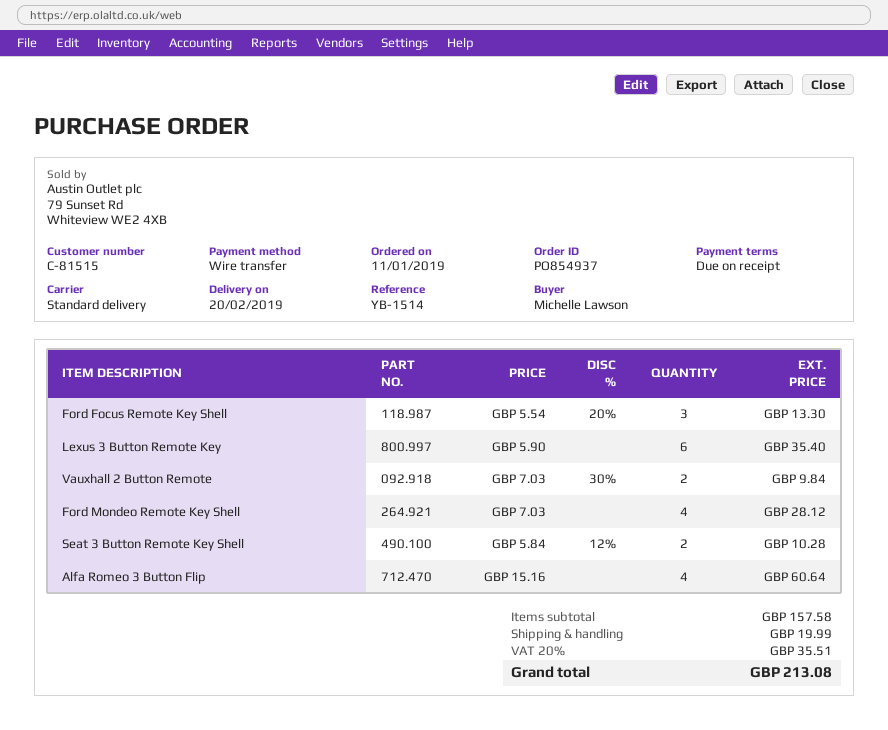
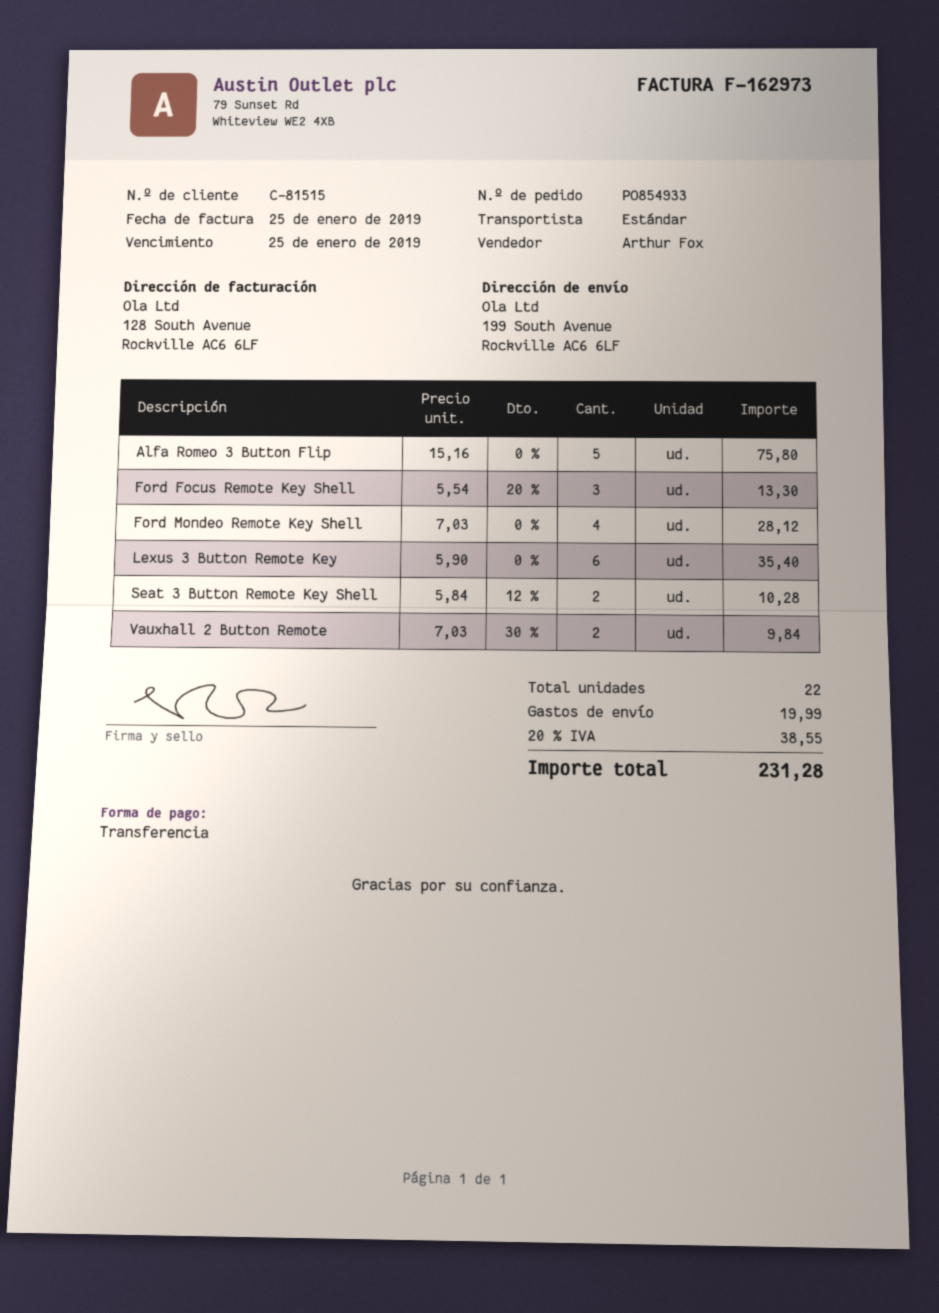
order number: PO854937 -> PO854933
Alfa Romeo 3 Button Flip: 4 x 15.16 = 60.64 -> 5 x 15.16 = 75.80
tax: 20% = 35.51 -> 20% = 38.55
total: 213.08 -> 231.28

